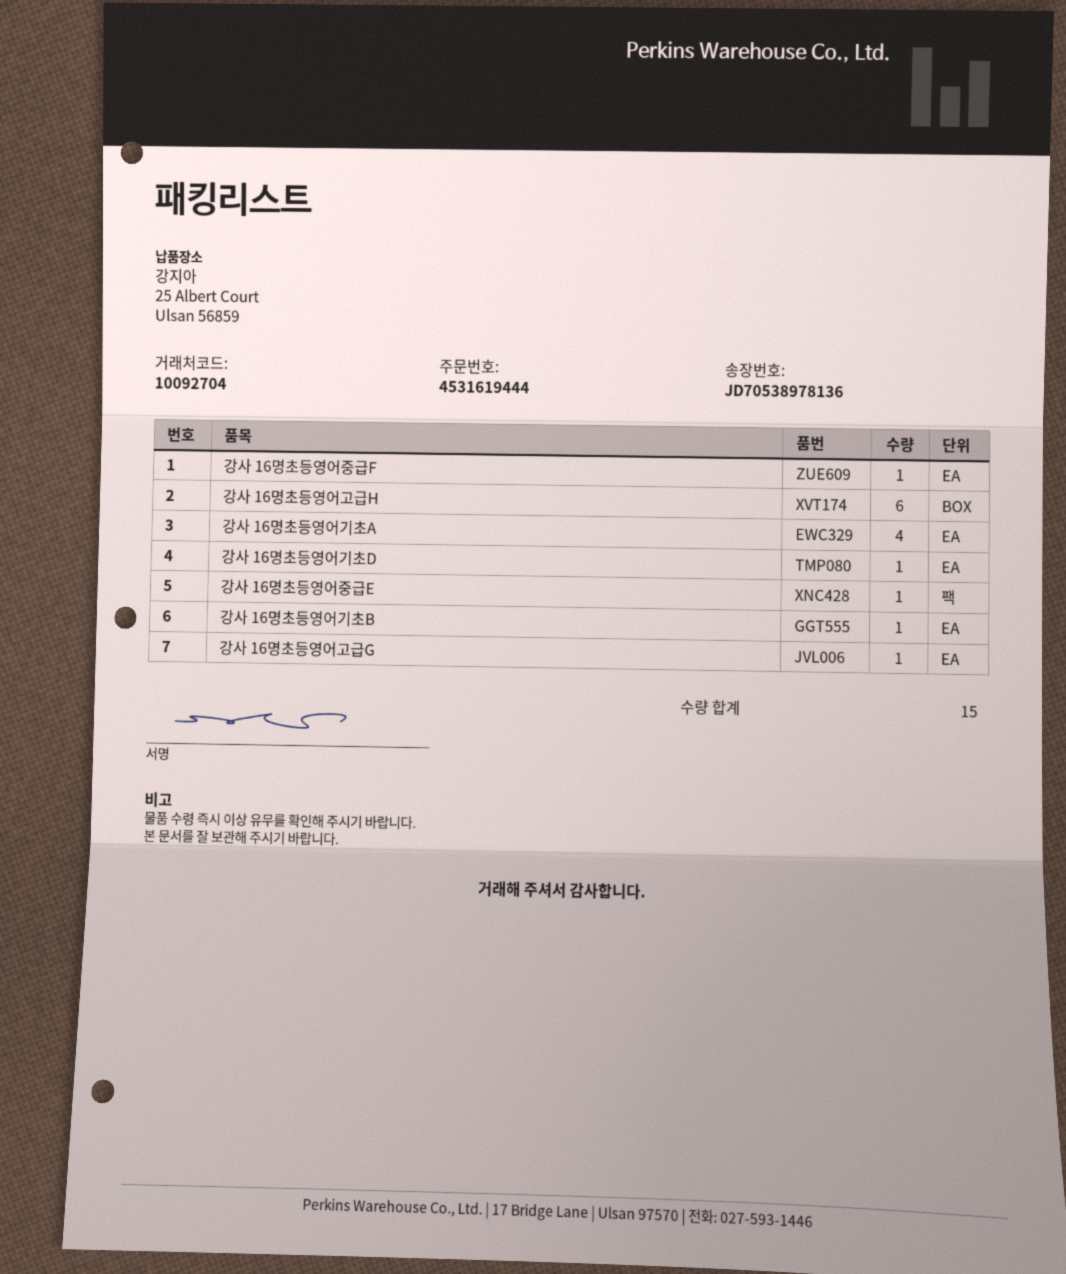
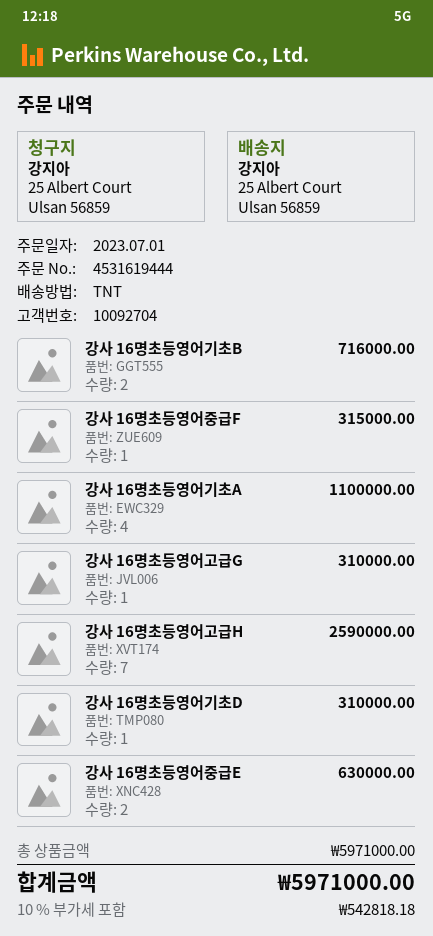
강사 16명초등영어고급H: 6 -> 7
강사 16명초등영어중급E: 1 -> 2
강사 16명초등영어기초B: 1 -> 2

